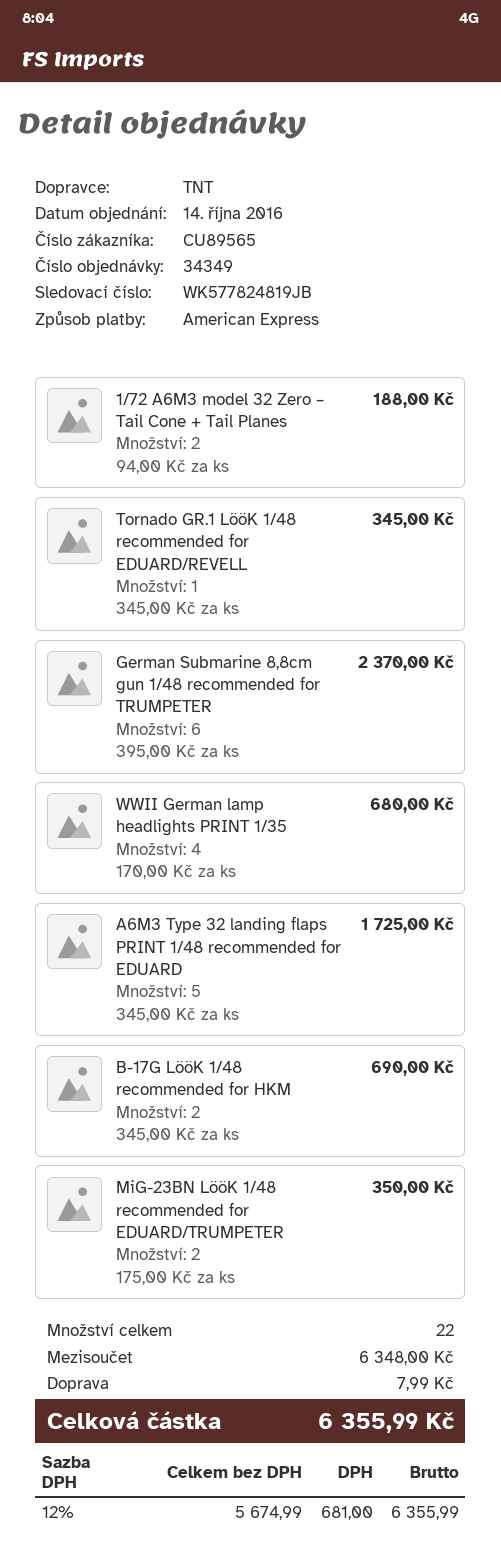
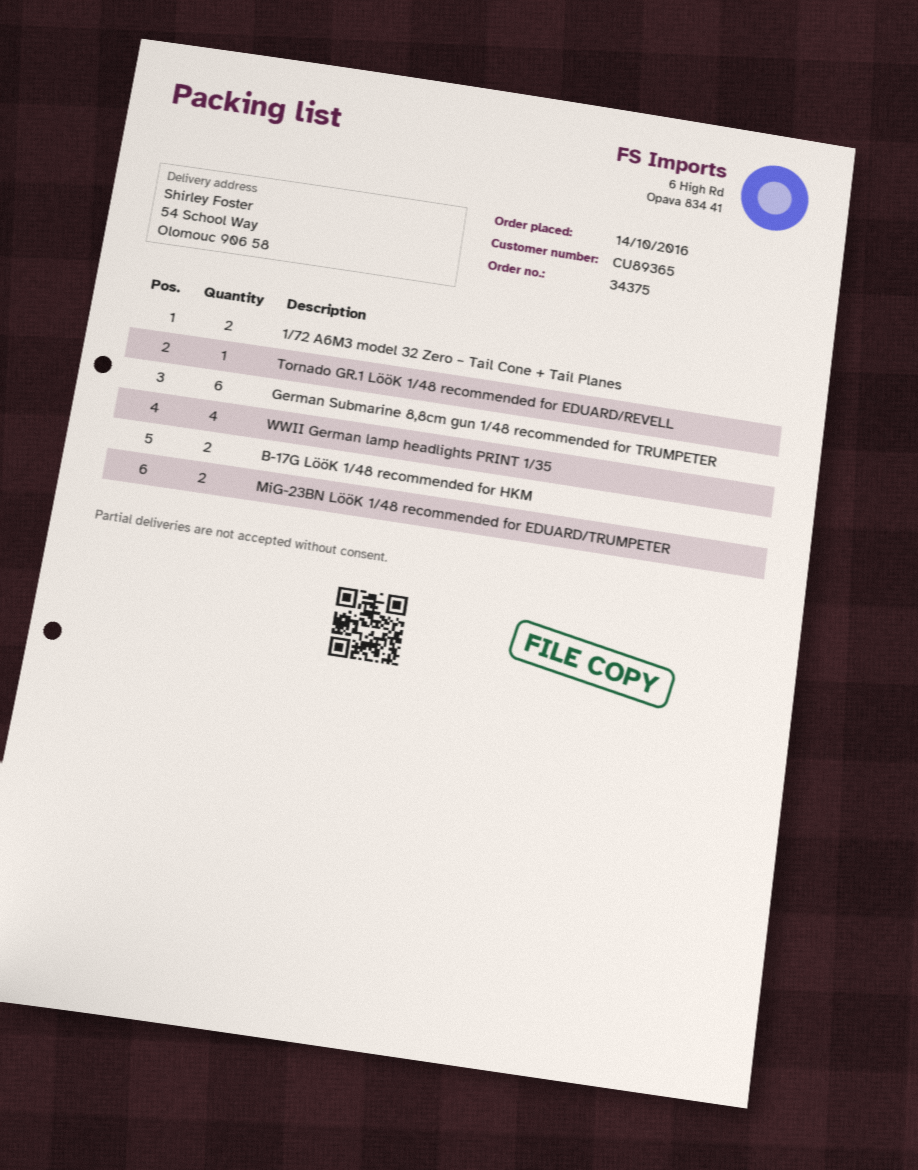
order number: 34349 -> 34375
customer number: CU89565 -> CU89365
A6M3 Type 32 landing flaps PRINT 1/48 recommended for EDUARD: 5 -> none

